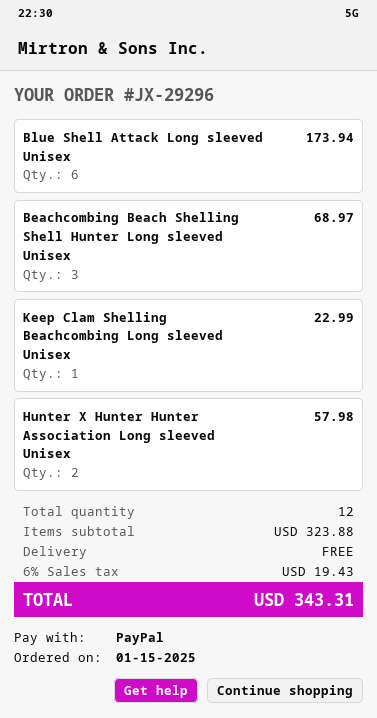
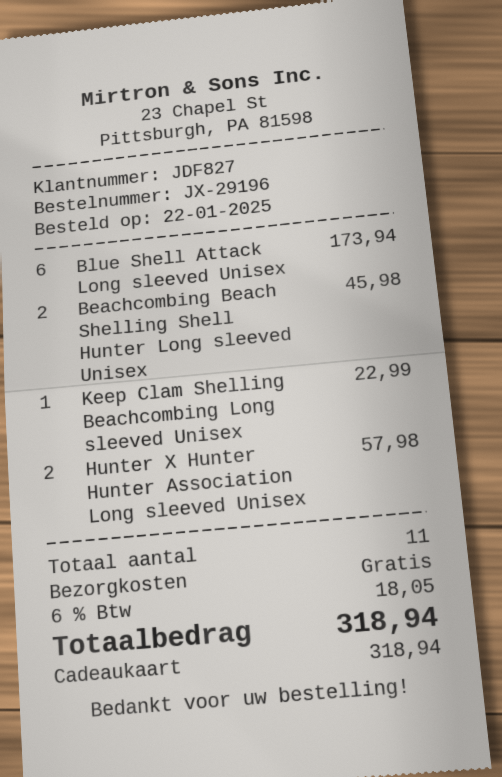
order number: JX-29296 -> JX-29196
order date: 2025-01-15 -> 2025-01-22
payment method: PayPal -> gift card
Beachcombing Beach Shelling Shell Hunter Long sleeved Unisex: 3 for 68.97 -> 2 for 45.98
total quantity: 12 -> 11
tax: 6% = 19.43 -> 6% = 18.05
total: 343.31 -> 318.94

